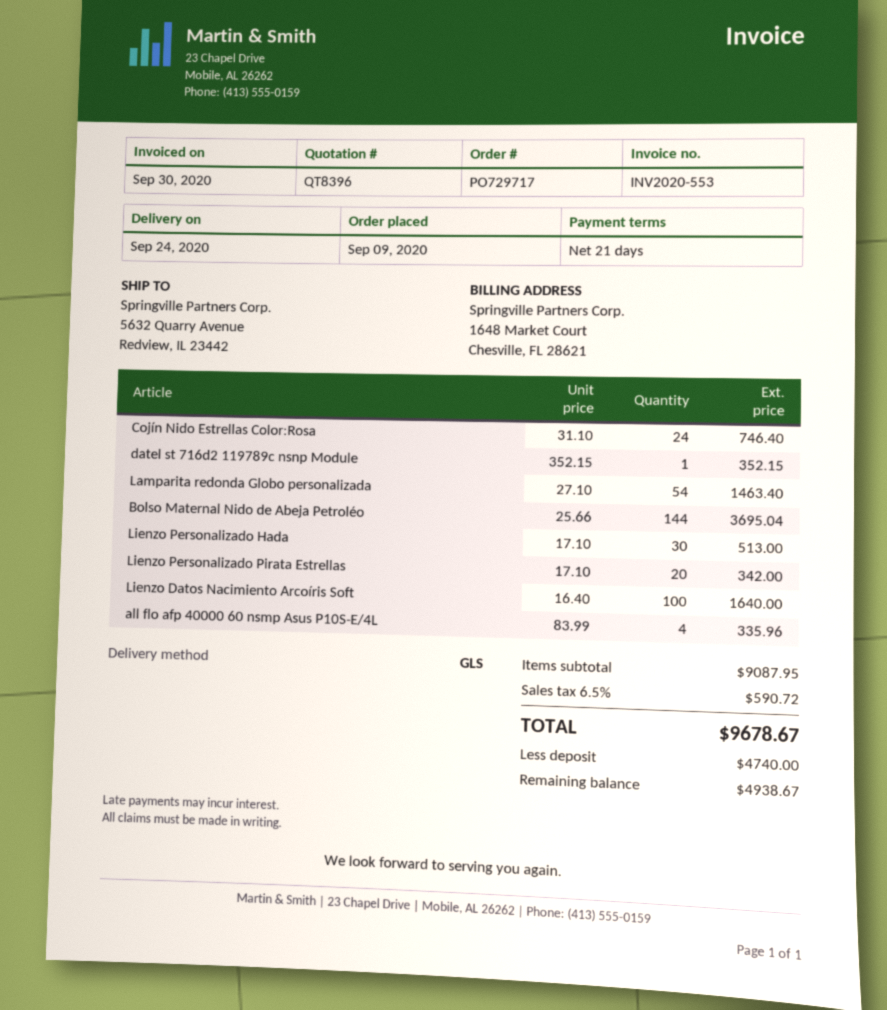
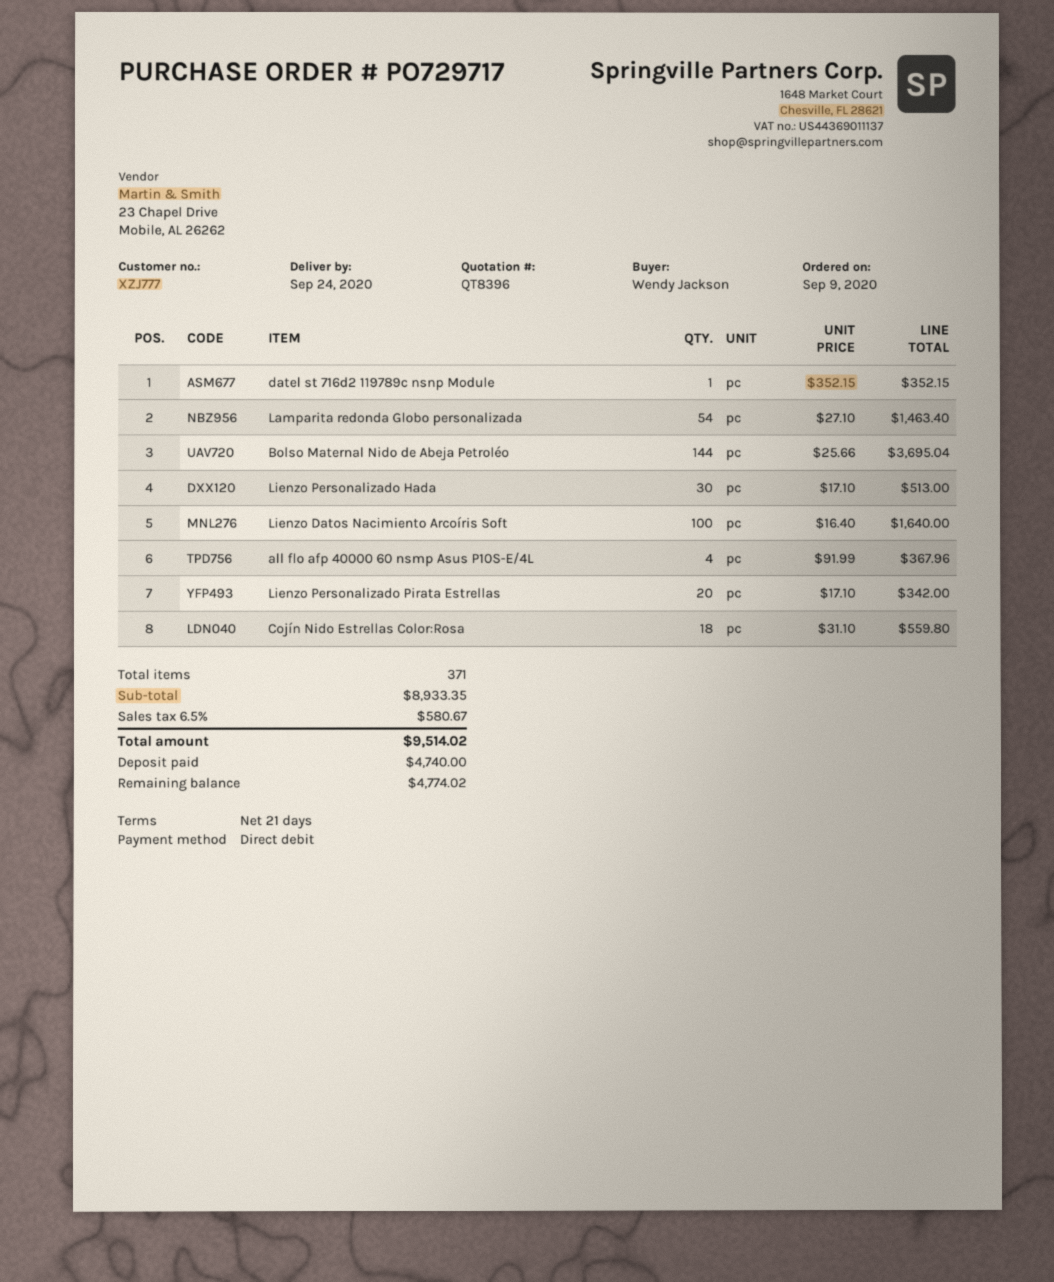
Cojín Nido Estrellas Color:Rosa: 24 x 31.10 = 746.40 -> 18 x 31.10 = 559.80
all flo afp 40000 60 nsmp Asus P10S-E/4L: 4 x 83.99 = 335.96 -> 4 x 91.99 = 367.96
subtotal: 9087.95 -> 8933.35
tax: 6.5% = 590.72 -> 6.5% = 580.67
total: 9678.67 -> 9514.02
balance: 4938.67 -> 4774.02

